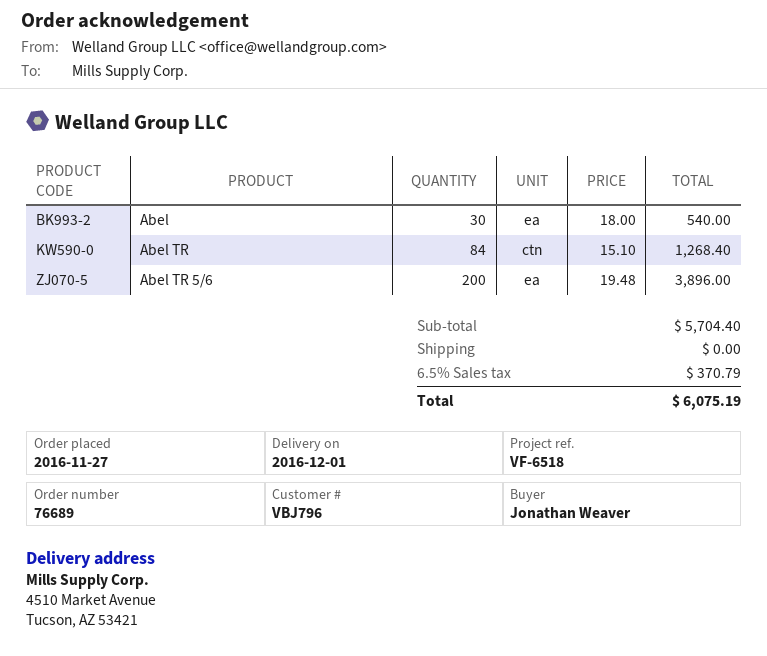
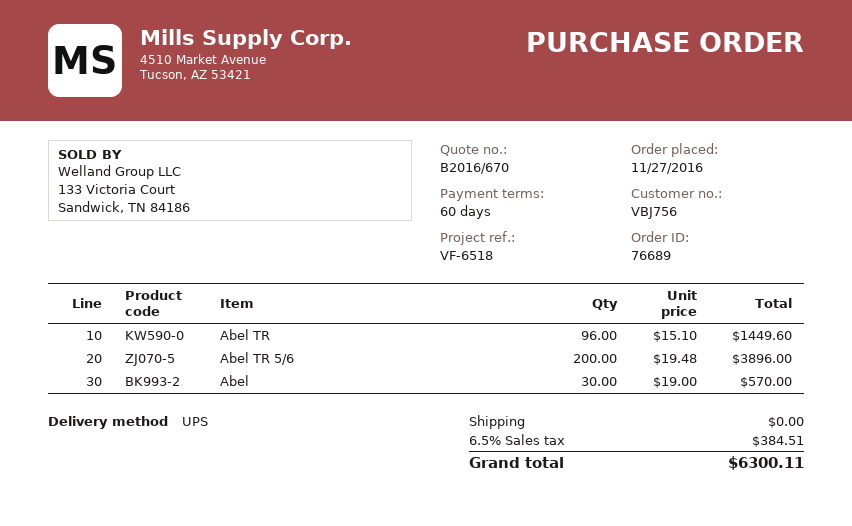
customer number: VBJ796 -> VBJ756
Abel: 30 x 18.00 = 540.00 -> 30 x 19.00 = 570.00
Abel TR: 84 x 15.10 = 1268.40 -> 96 x 15.10 = 1449.60
tax: 6.5% = 370.79 -> 6.5% = 384.51
total: 6075.19 -> 6300.11

